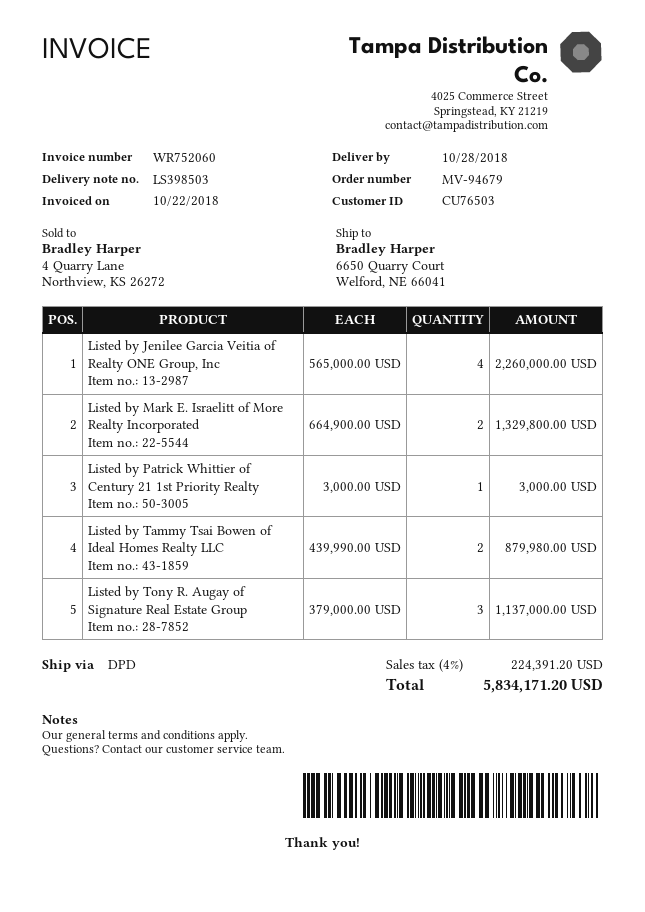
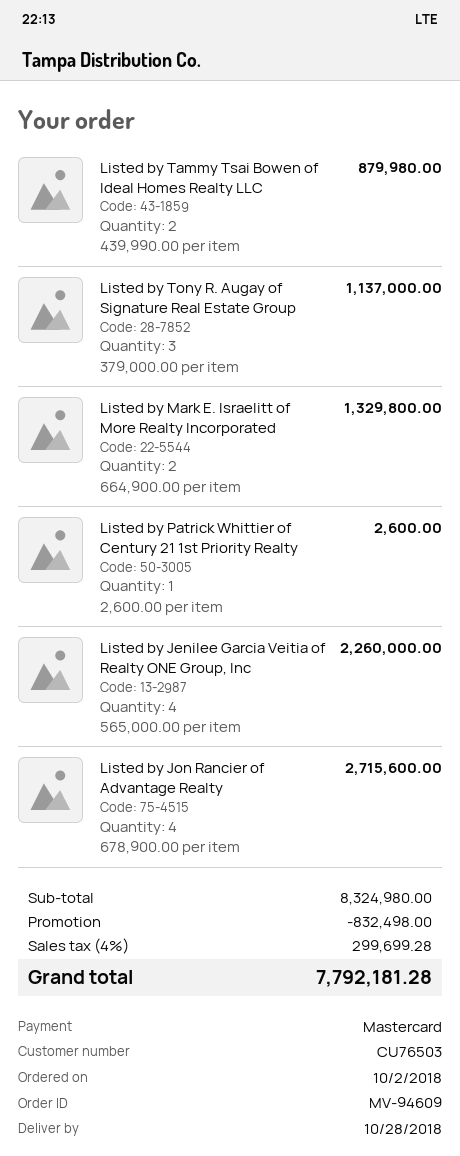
order number: MV-94679 -> MV-94609
Listed by Patrick Whittier of Century 21 1st Priority Realty: 1 x 3000.00 = 3000.00 -> 1 x 2600.00 = 2600.00
Listed by Jon Rancier of Advantage Realty: none -> 4 x 678900.00 = 2715600.00
discount: none -> 832498.00
tax: 4% = 224391.20 -> 4% = 299699.28
total: 5834171.20 -> 7792181.28

